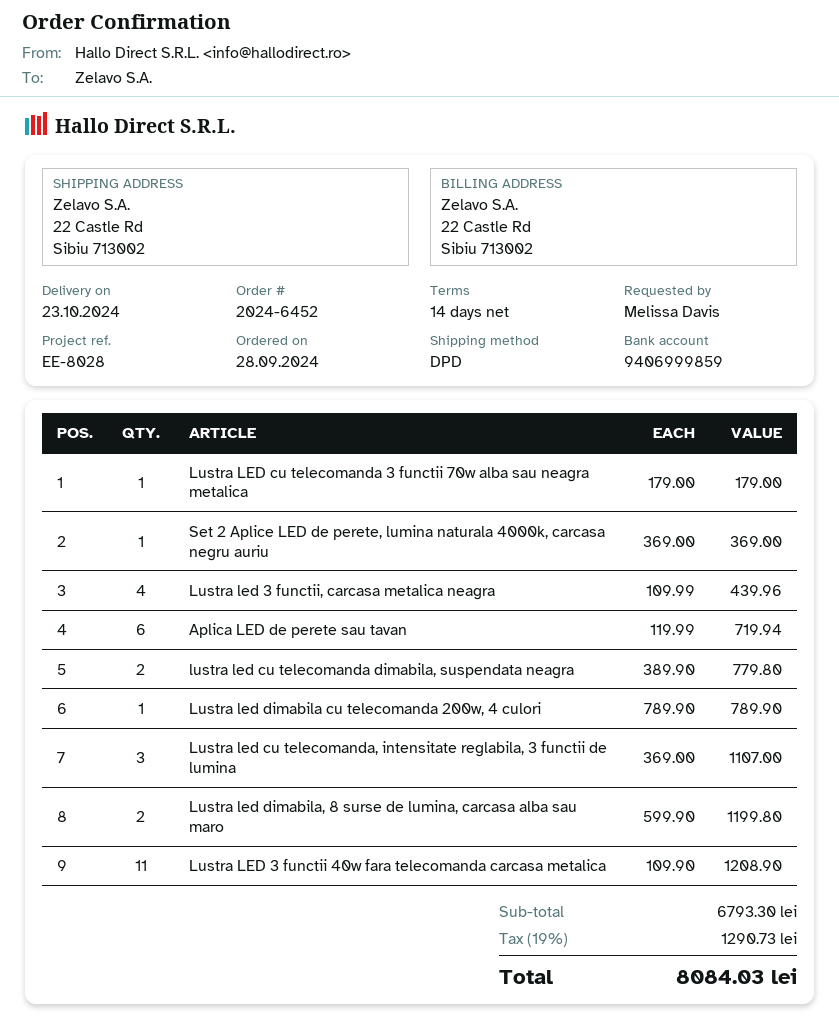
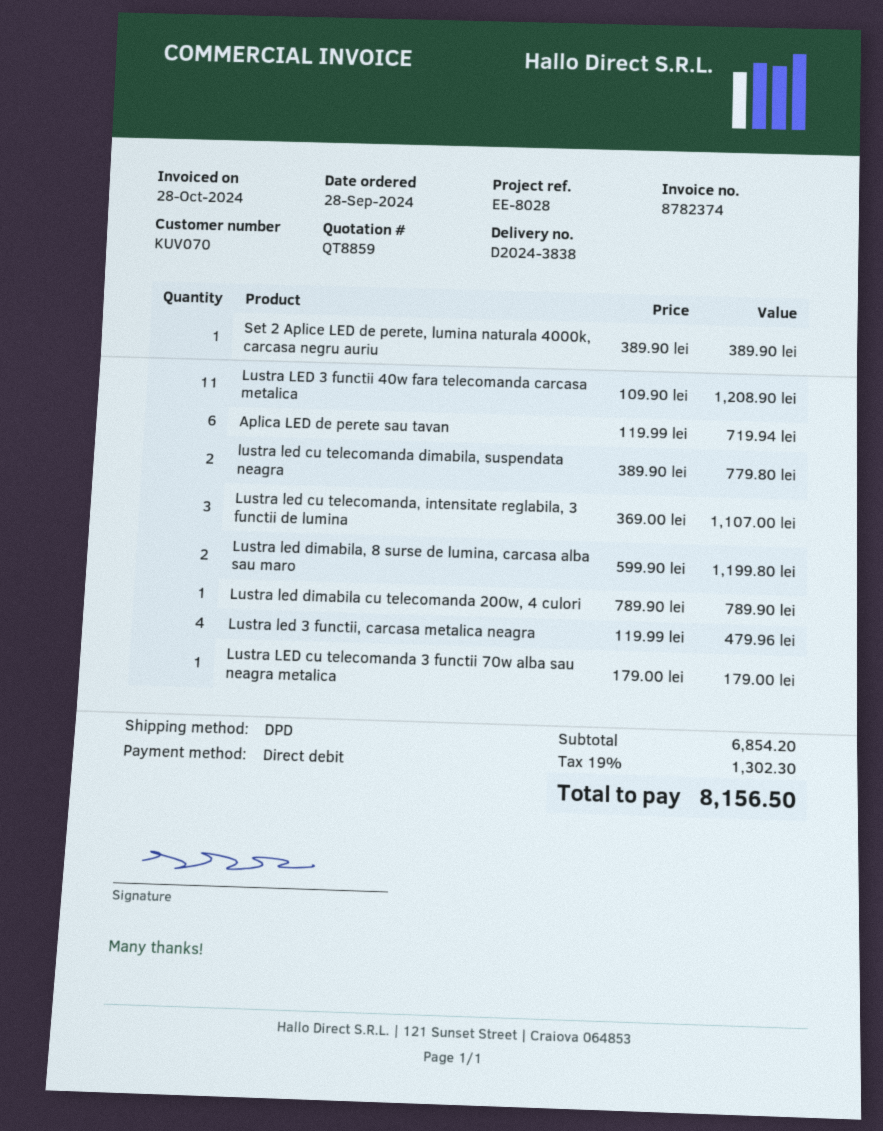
Set 2 Aplice LED de perete, lumina naturala 4000k, carcasa negru auriu: 1 x 369.00 = 369.00 -> 1 x 389.90 = 389.90
Lustra led 3 functii, carcasa metalica neagra: 4 x 109.99 = 439.96 -> 4 x 119.99 = 479.96
subtotal: 6793.30 -> 6854.20
tax: 19% = 1290.73 -> 19% = 1302.30
total: 8084.03 -> 8156.50

